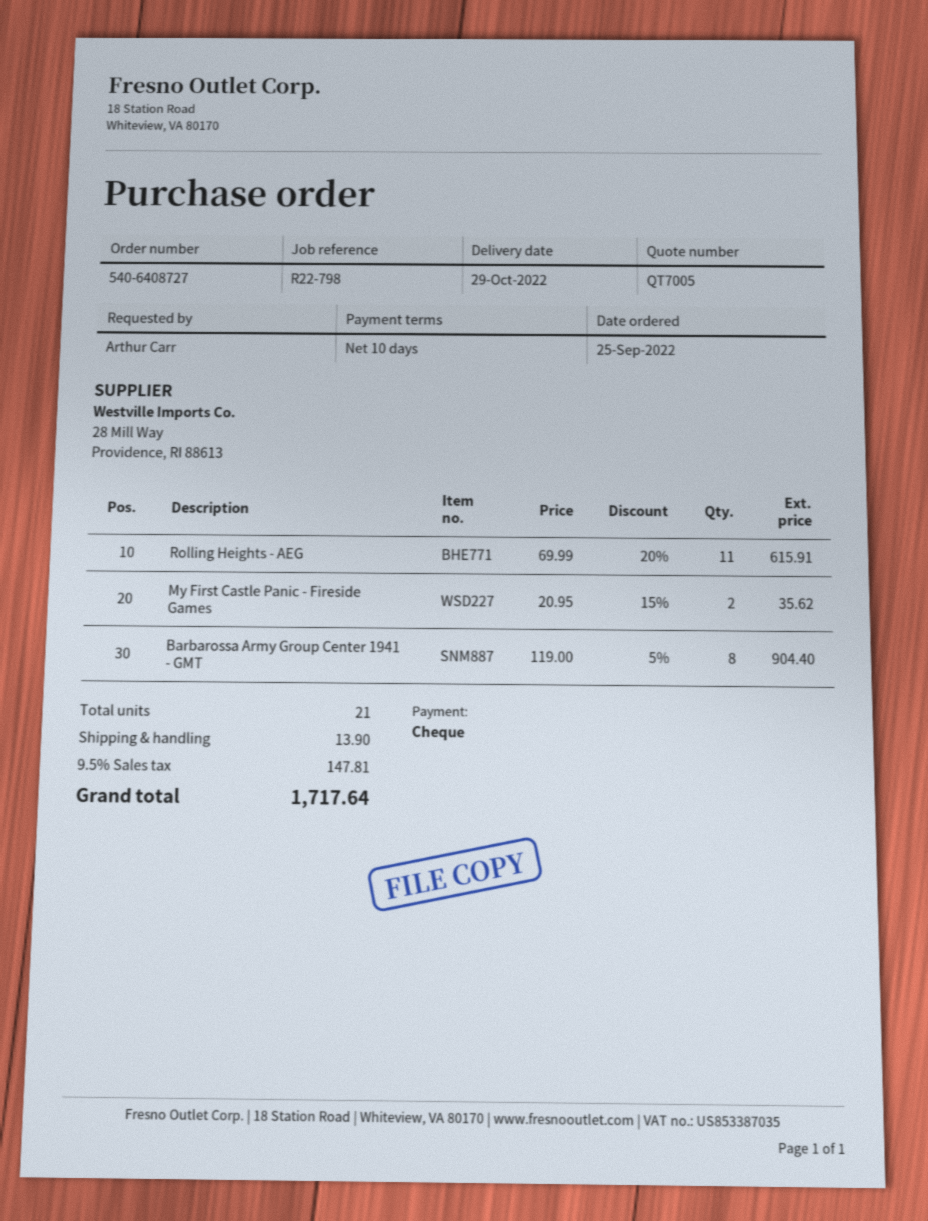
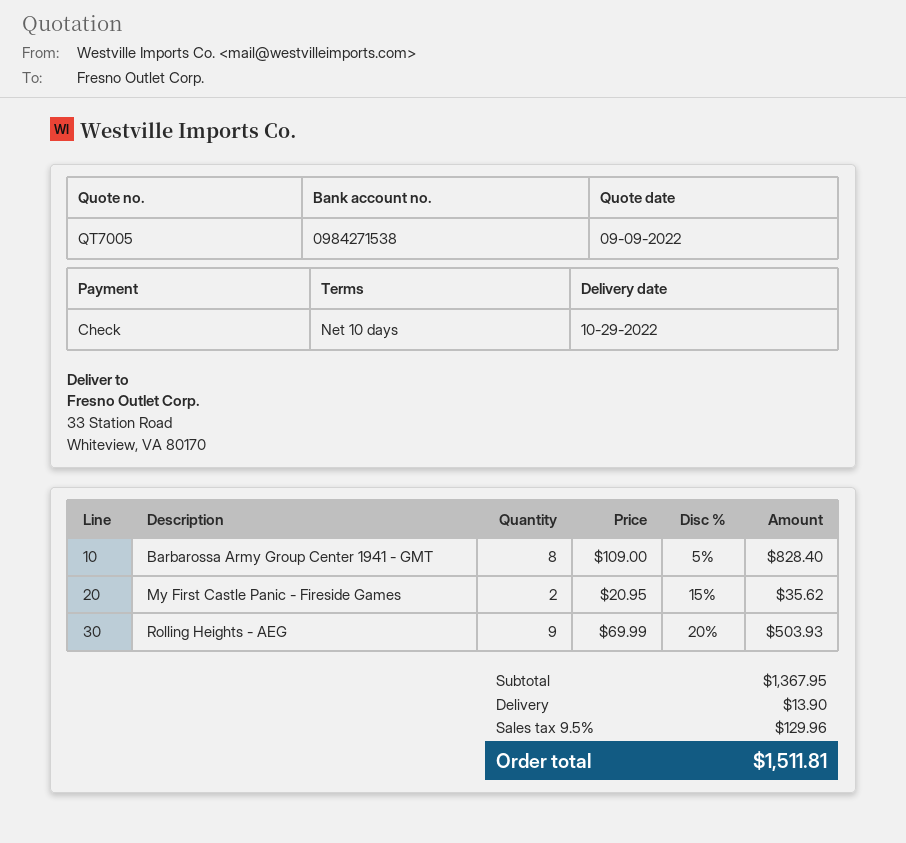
Rolling Heights - AEG: 11 x 69.99 - 20% = 615.91 -> 9 x 69.99 - 20% = 503.93
Barbarossa Army Group Center 1941 - GMT: 8 x 119.00 - 5% = 904.40 -> 8 x 109.00 - 5% = 828.40
tax: 9.5% = 147.81 -> 9.5% = 129.96
total: 1717.64 -> 1511.81

